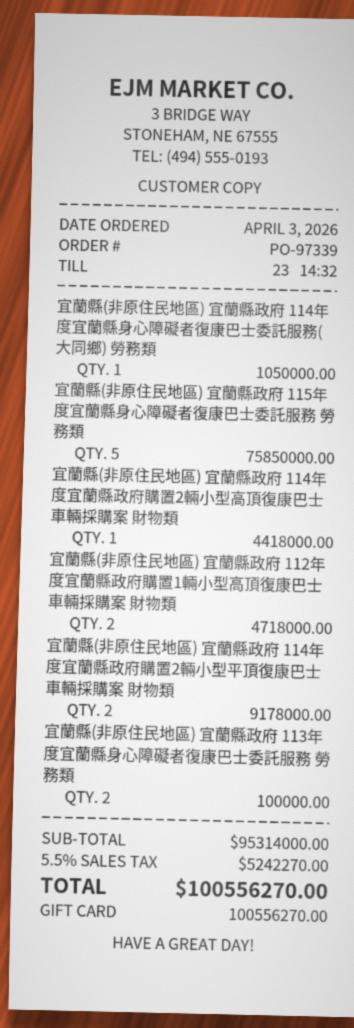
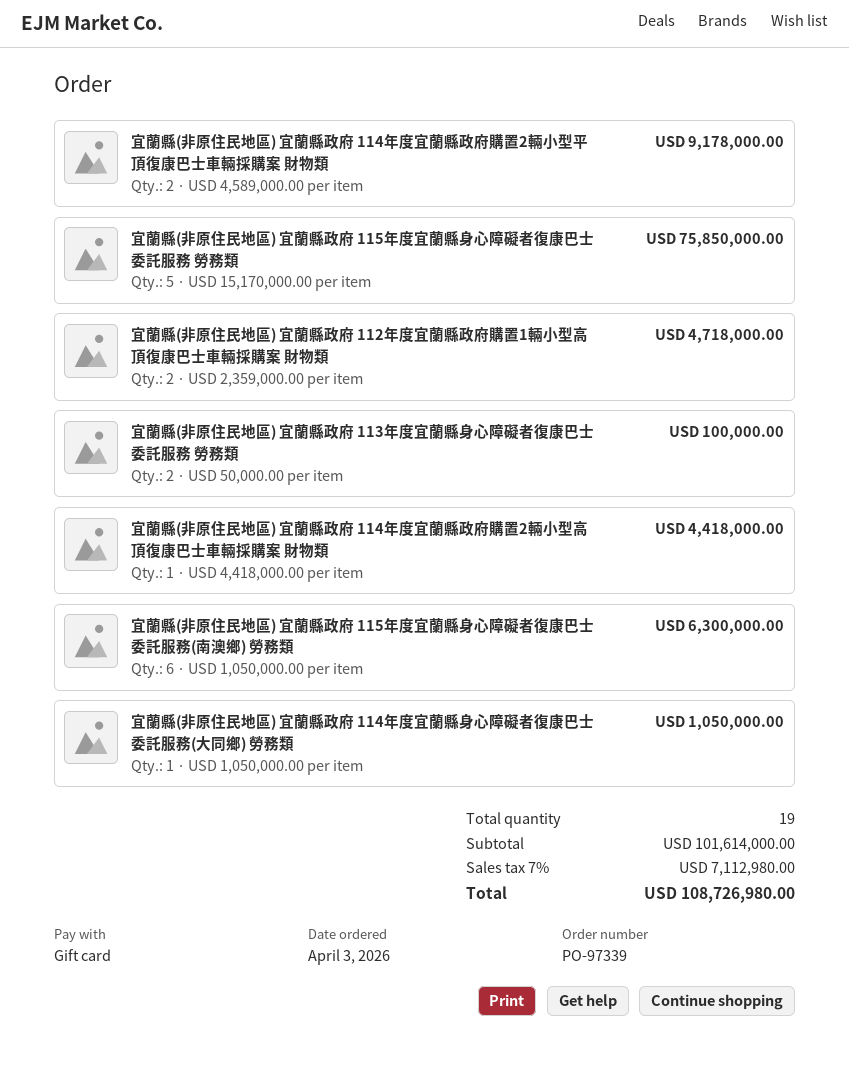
宜蘭縣(非原住民地區) 宜蘭縣政府 115年度宜蘭縣身心障礙者復康巴士委託服務(南澳鄉) 勞務類: none -> 6 for 6300000.00
subtotal: 95314000.00 -> 101614000.00
tax: 5.5% = 5242270.00 -> 7% = 7112980.00
total: 100556270.00 -> 108726980.00

